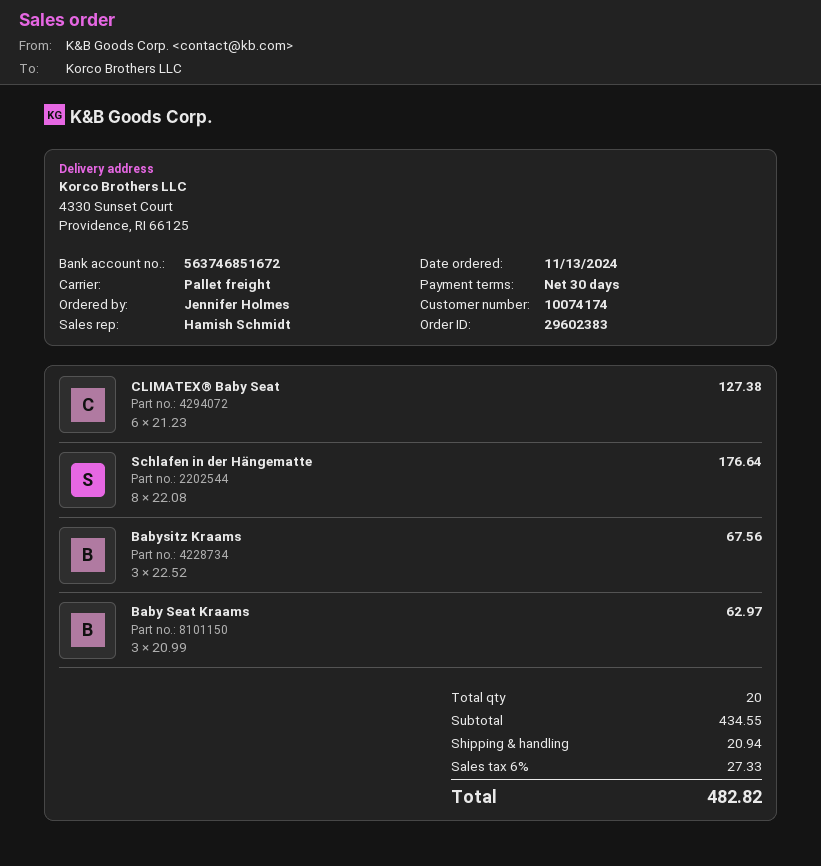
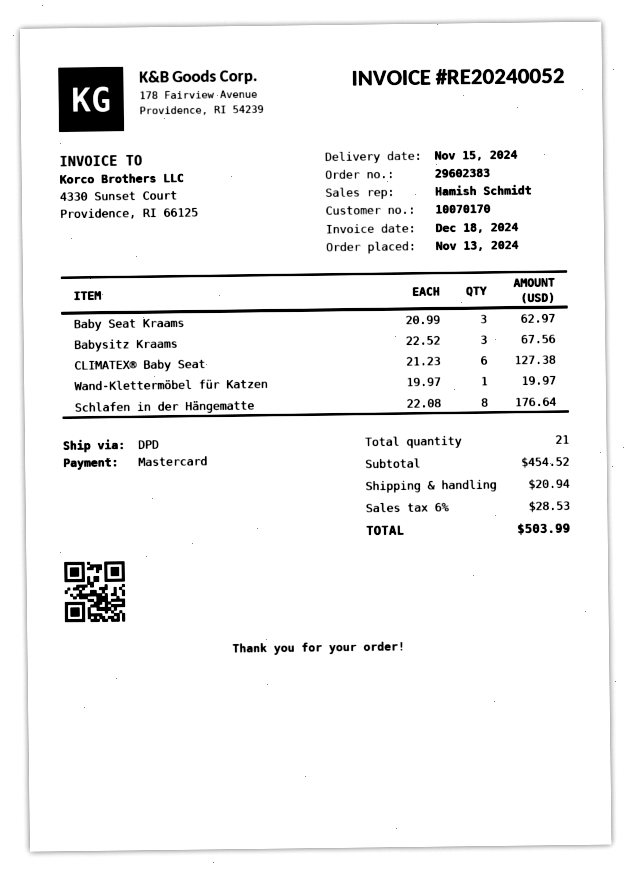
customer number: 10074174 -> 10070170
shipping method: pallet freight -> DPD
Wand-Klettermöbel für Katzen: none -> 1 x 19.97 = 19.97
total quantity: 20 -> 21
subtotal: 434.55 -> 454.52
tax: 6% = 27.33 -> 6% = 28.53
total: 482.82 -> 503.99

